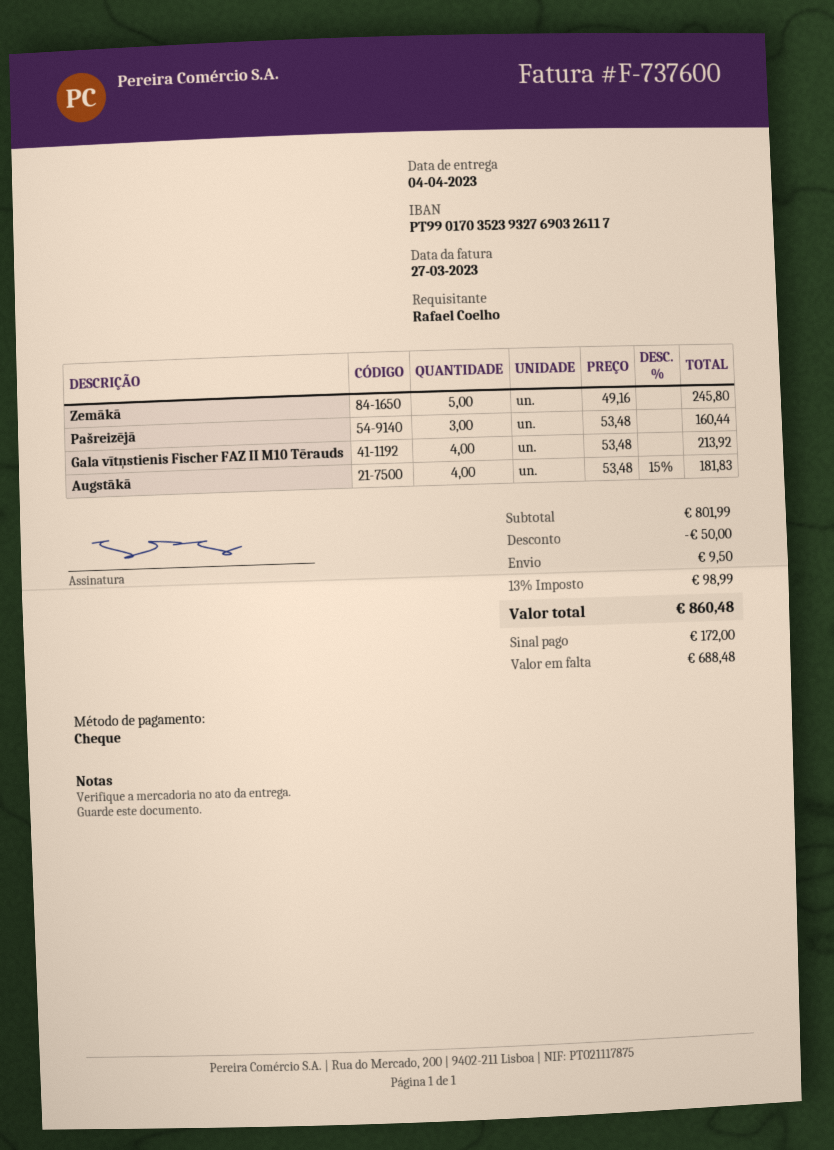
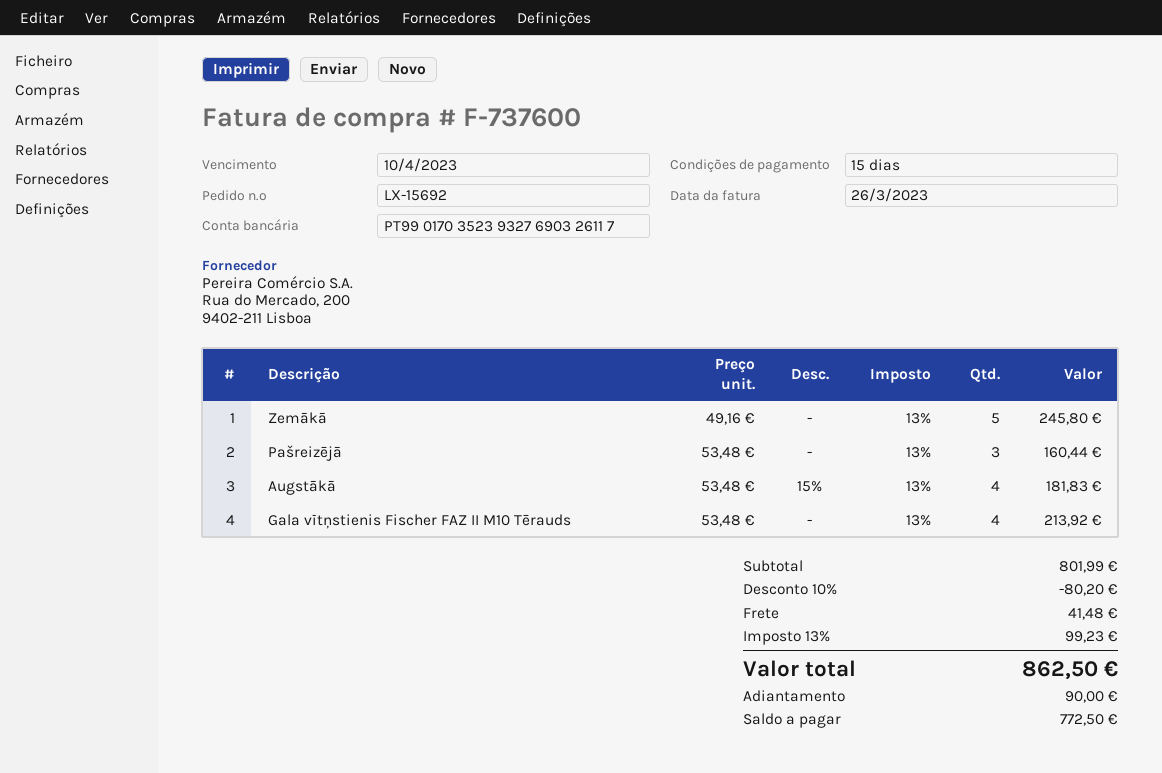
invoice date: 2023-03-27 -> 2023-03-26
discount: 50.00 -> 80.20
shipping: 9.50 -> 41.48
tax: 13% = 98.99 -> 13% = 99.23
total: 860.48 -> 862.50
deposit: 172.00 -> 90.00
balance: 688.48 -> 772.50

